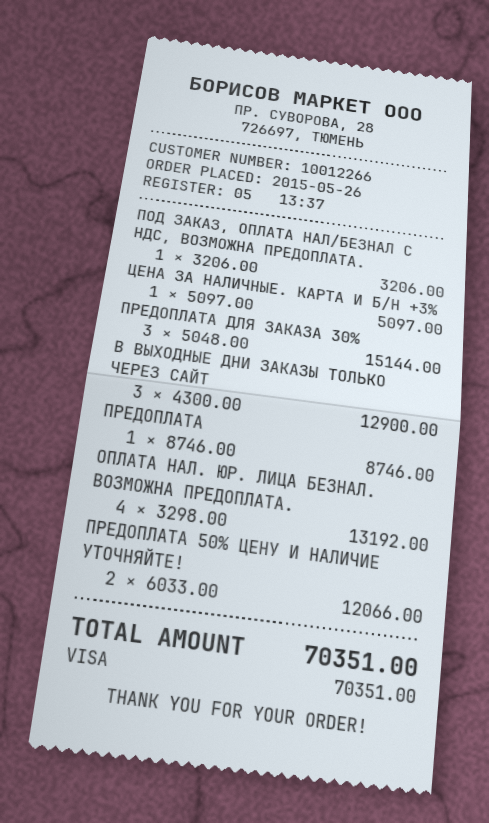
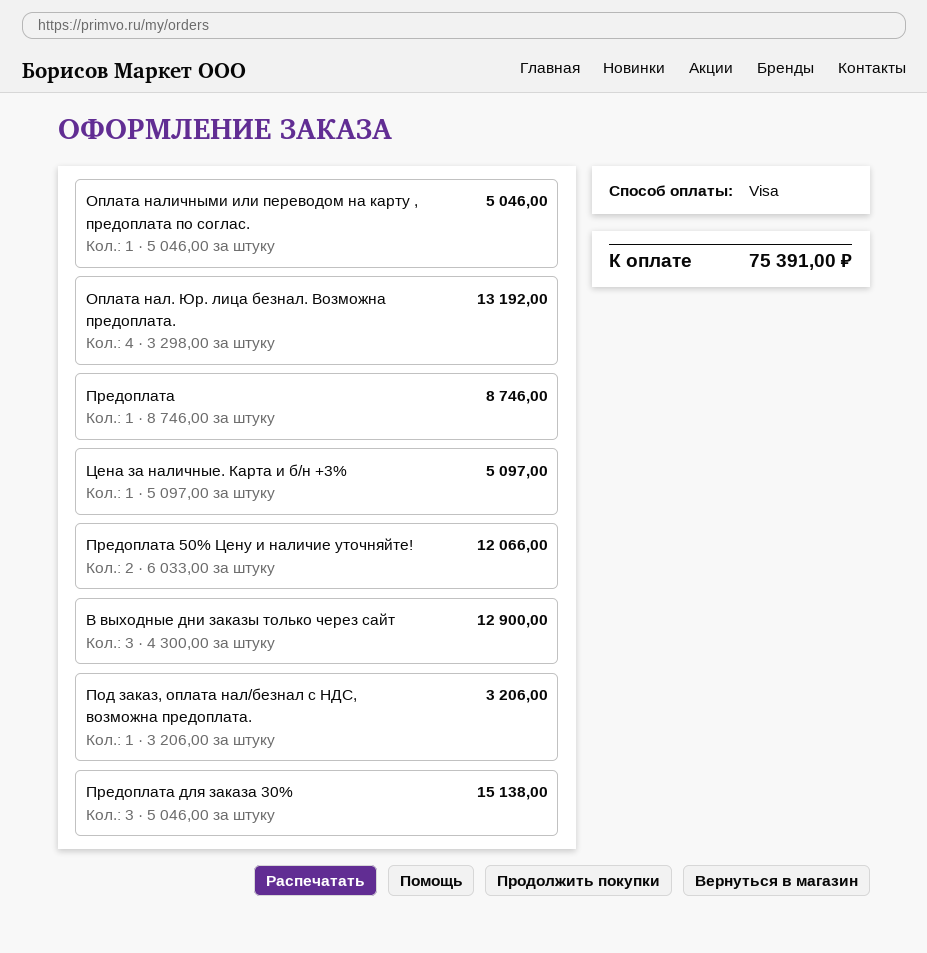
ПРЕДОПЛАТА ДЛЯ ЗАКАЗА 30%: 3 x 5048.00 = 15144.00 -> 3 x 5046.00 = 15138.00
Оплата наличными или переводом на карту , предоплата по соглас.: none -> 1 x 5046.00 = 5046.00
total: 70351.00 -> 75391.00

